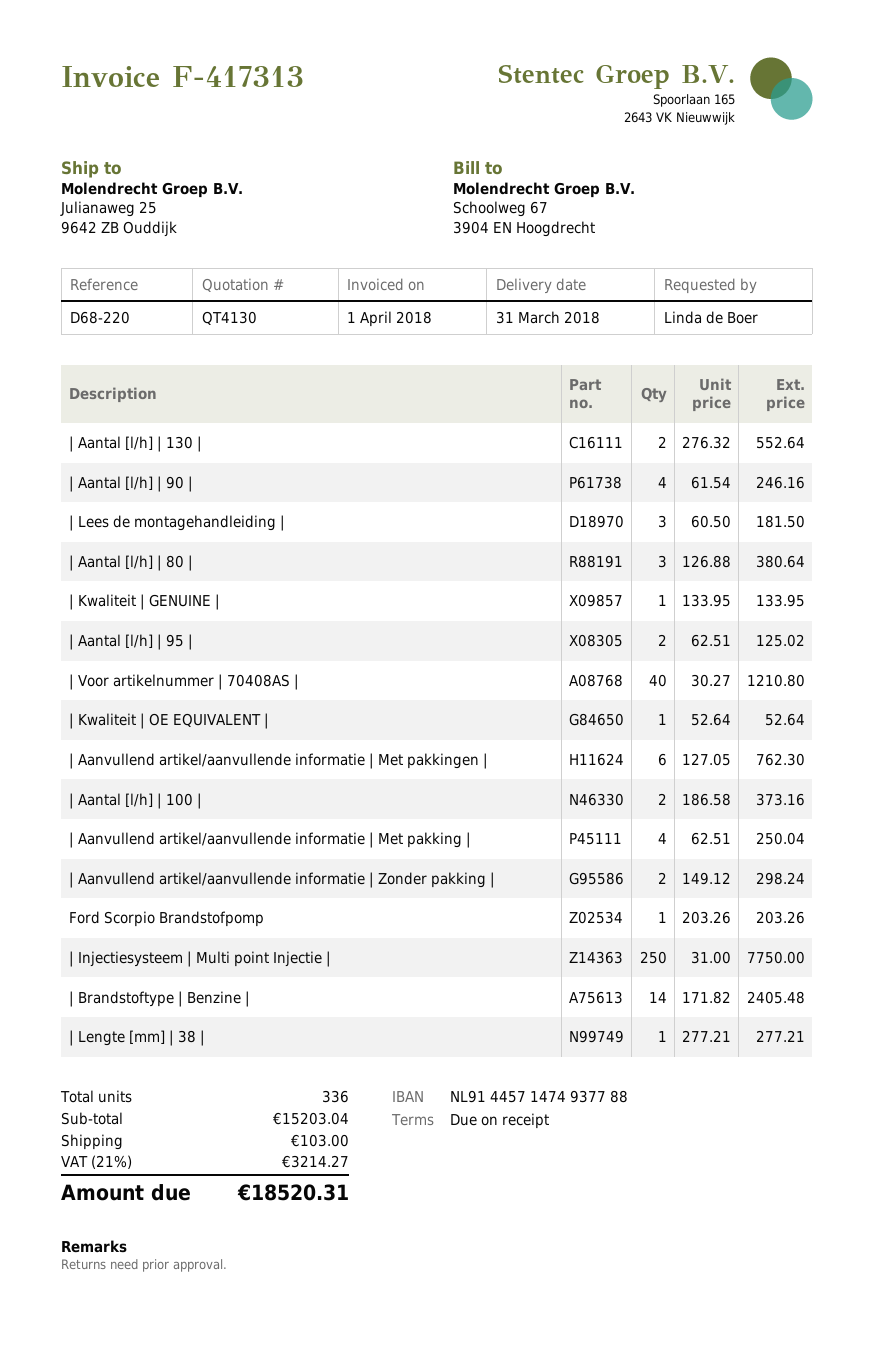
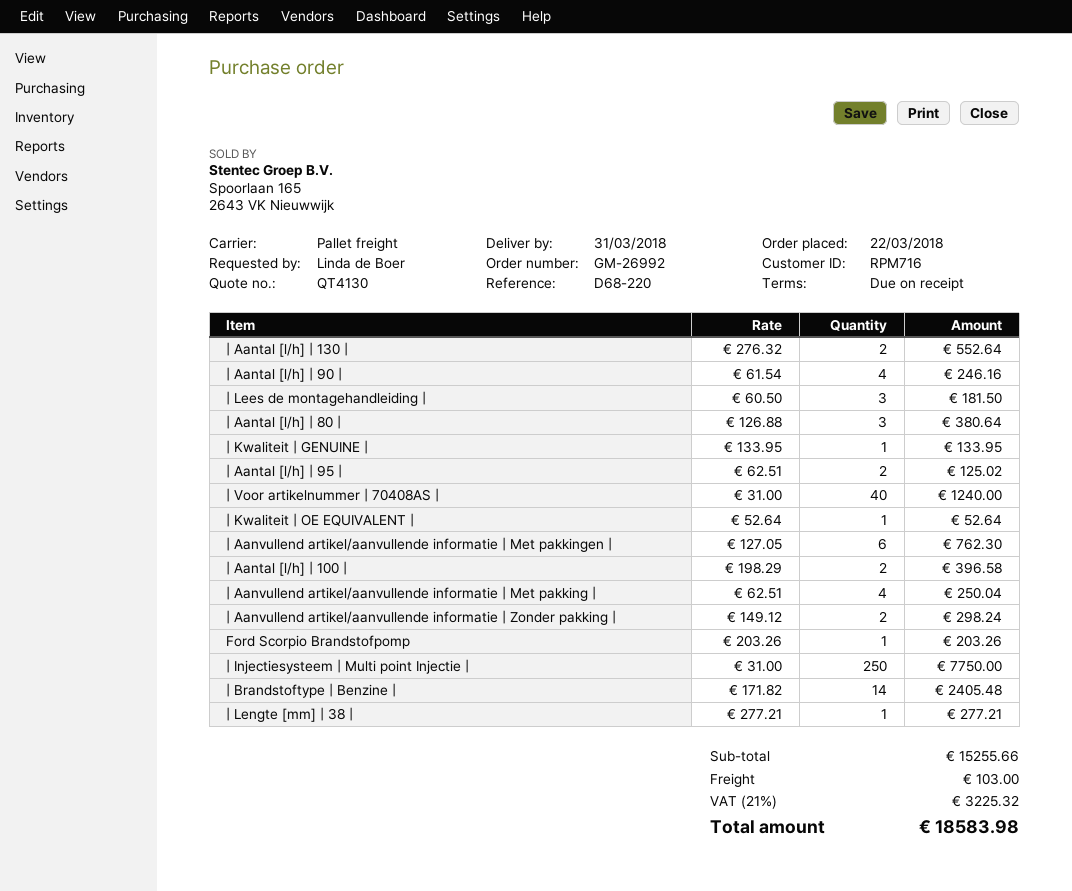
| Voor artikelnummer | 70408AS |: 40 x 30.27 = 1210.80 -> 40 x 31.00 = 1240.00
| Aantal [l/h] | 100 |: 2 x 186.58 = 373.16 -> 2 x 198.29 = 396.58
subtotal: 15203.04 -> 15255.66
tax: 21% = 3214.27 -> 21% = 3225.32
total: 18520.31 -> 18583.98

